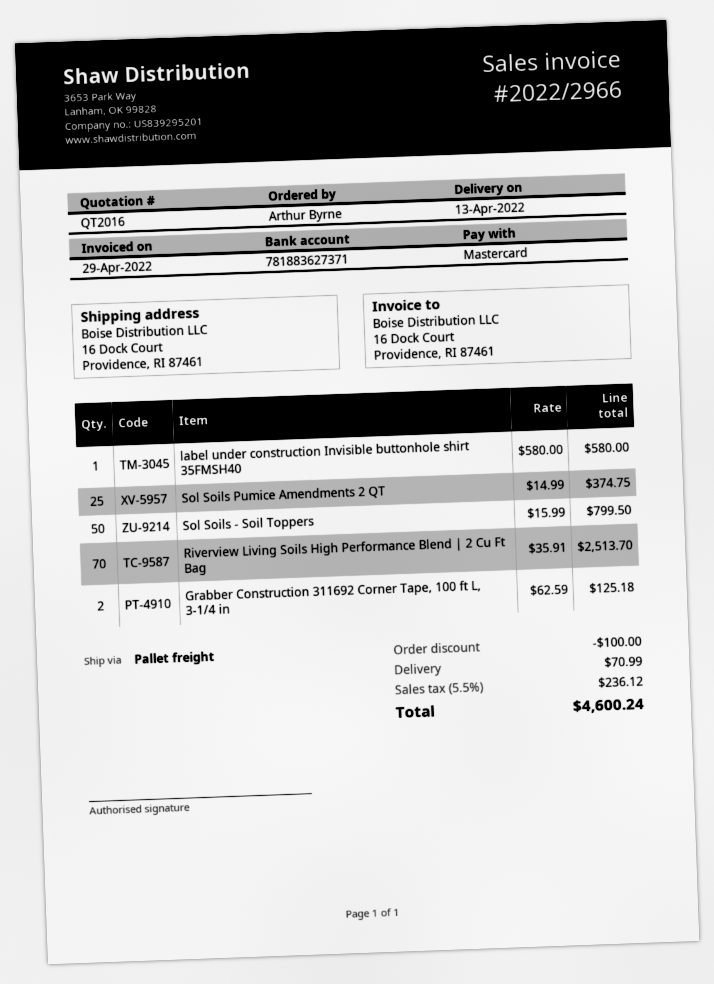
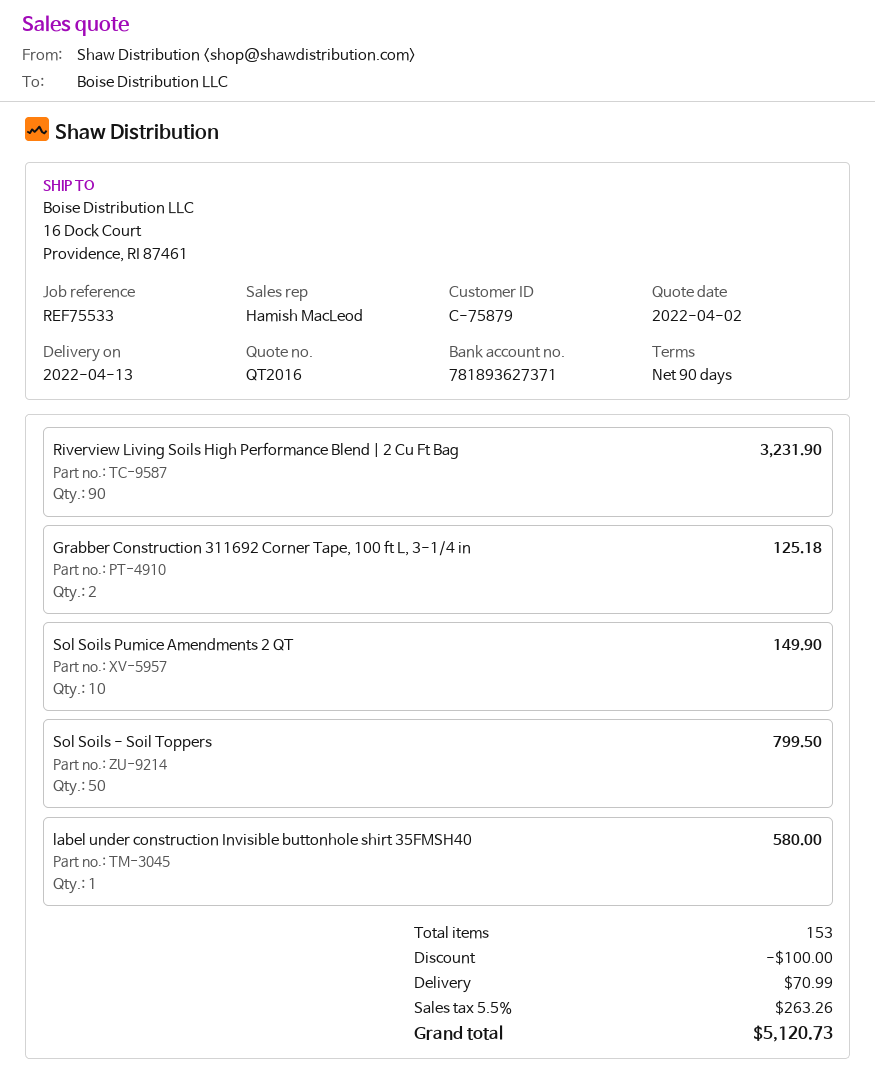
bank account: 781883627371 -> 781893627371
Sol Soils Pumice Amendments 2 QT: 25 for 374.75 -> 10 for 149.90
Riverview Living Soils High Performance Blend | 2 Cu Ft Bag: 70 for 2513.70 -> 90 for 3231.90
tax: 5.5% = 236.12 -> 5.5% = 263.26
total: 4600.24 -> 5120.73

